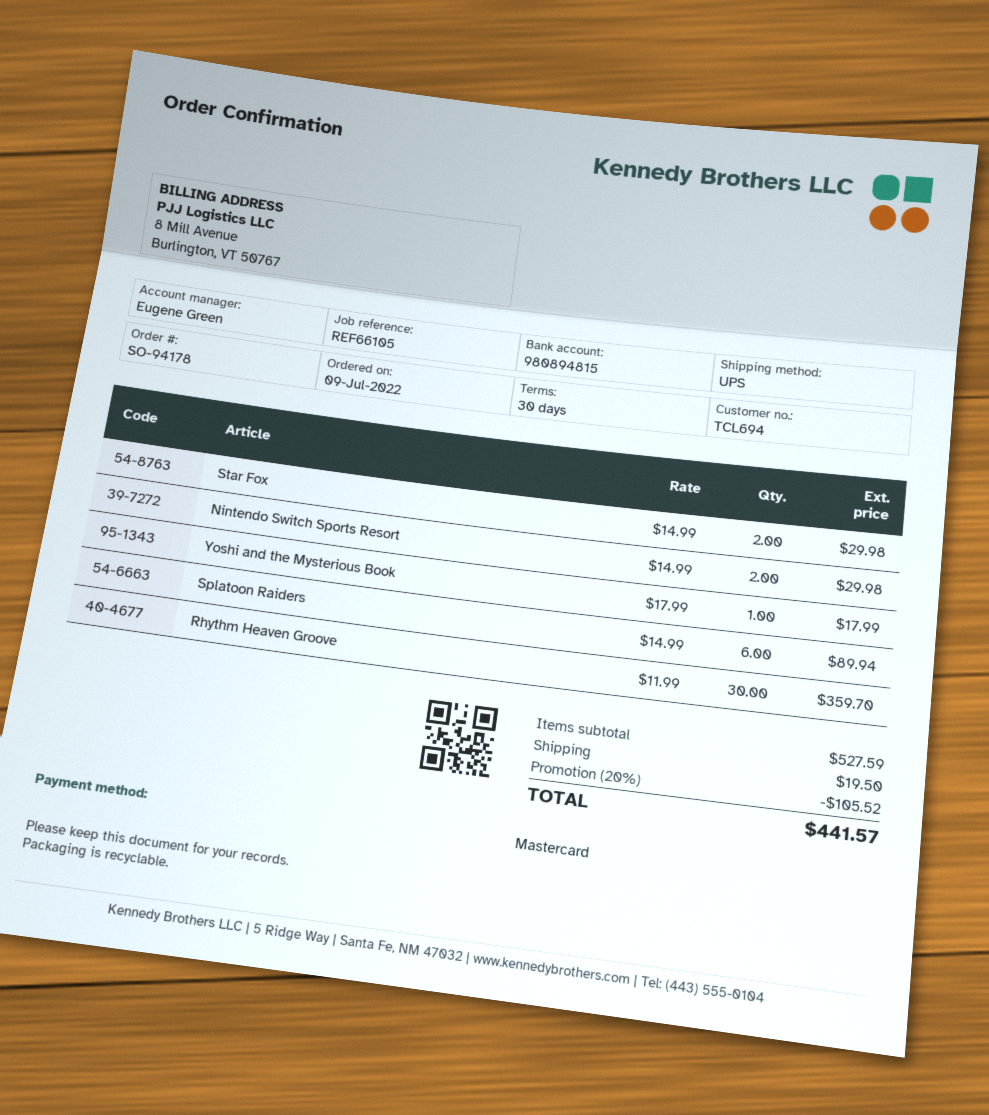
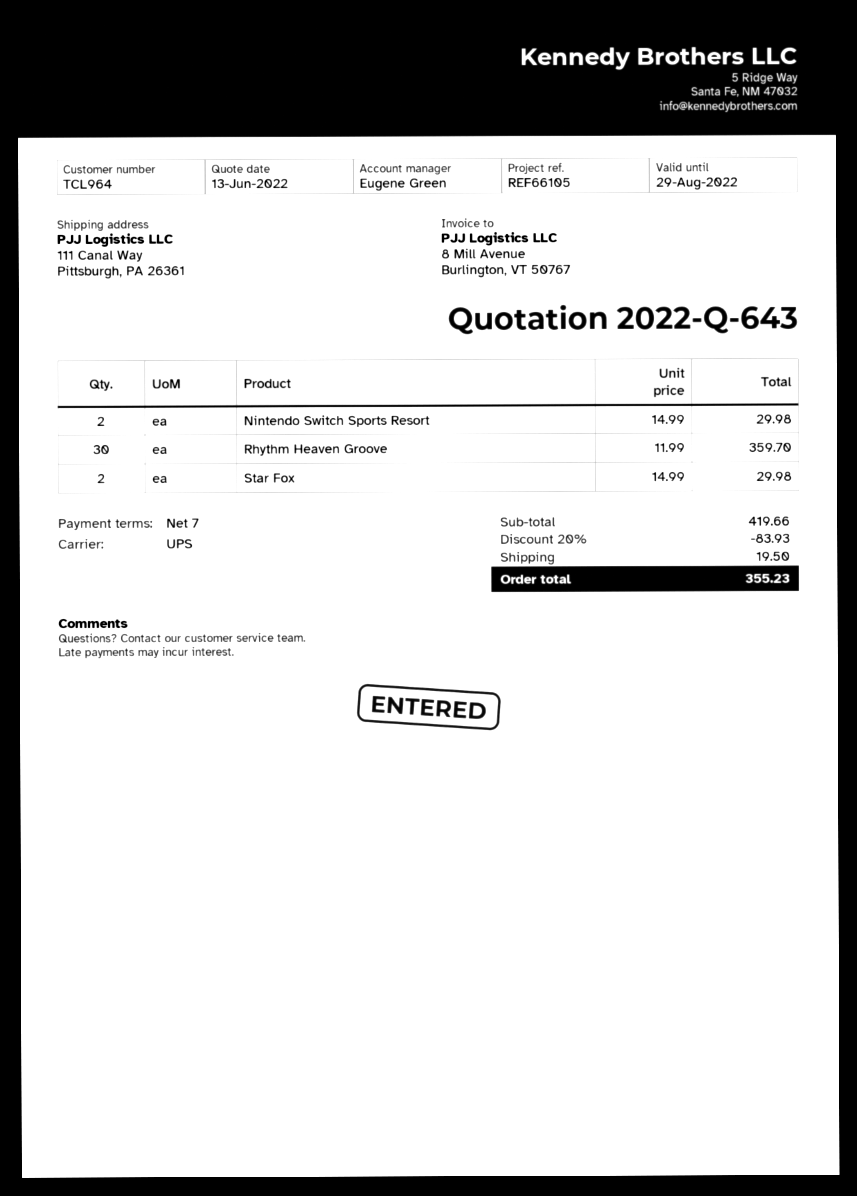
payment terms: 30 days -> 7 days
customer number: TCL694 -> TCL964
Yoshi and the Mysterious Book: 1 x 17.99 = 17.99 -> none
Splatoon Raiders: 6 x 14.99 = 89.94 -> none
subtotal: 527.59 -> 419.66
discount: 20% = 105.52 -> 20% = 83.93
total: 441.57 -> 355.23

